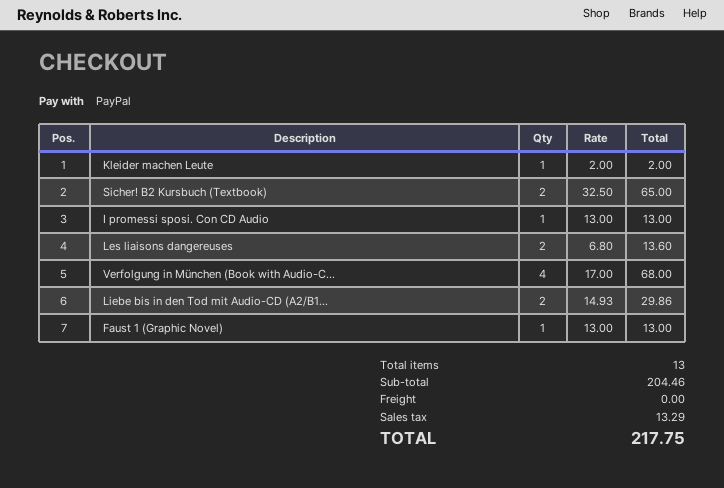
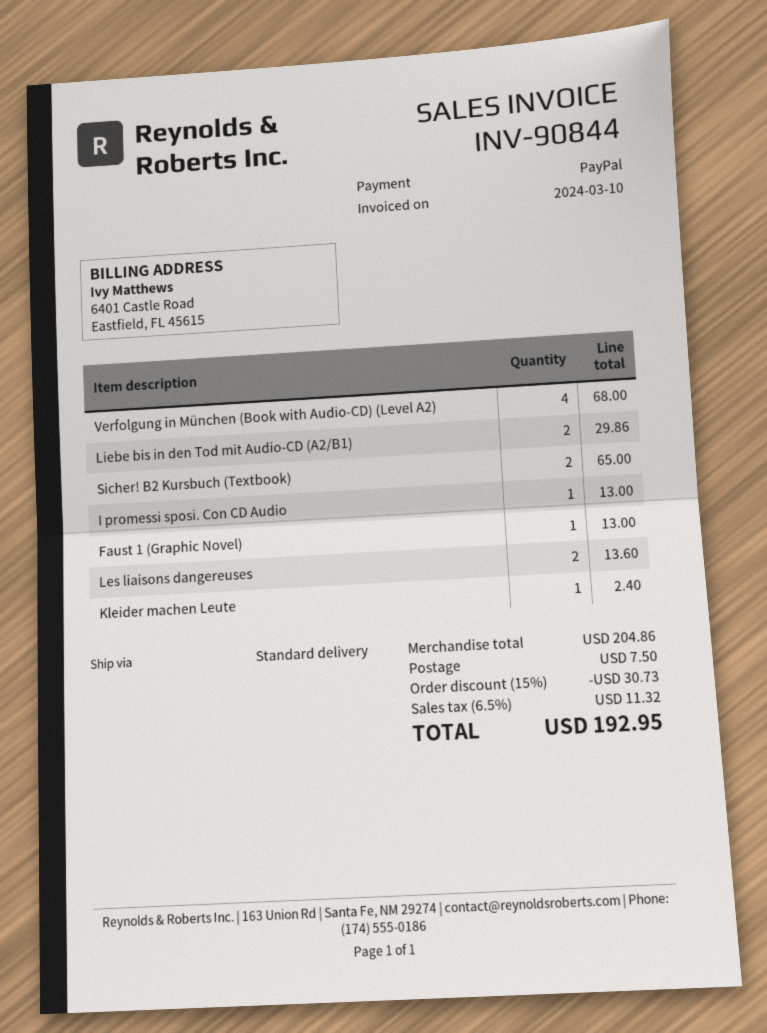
Kleider machen Leute: 1 for 2.00 -> 1 for 2.40
subtotal: 204.46 -> 204.86
discount: none -> 15% = 30.73
shipping: 0.00 -> 7.50
tax: 13.29 -> 11.32
total: 217.75 -> 192.95

